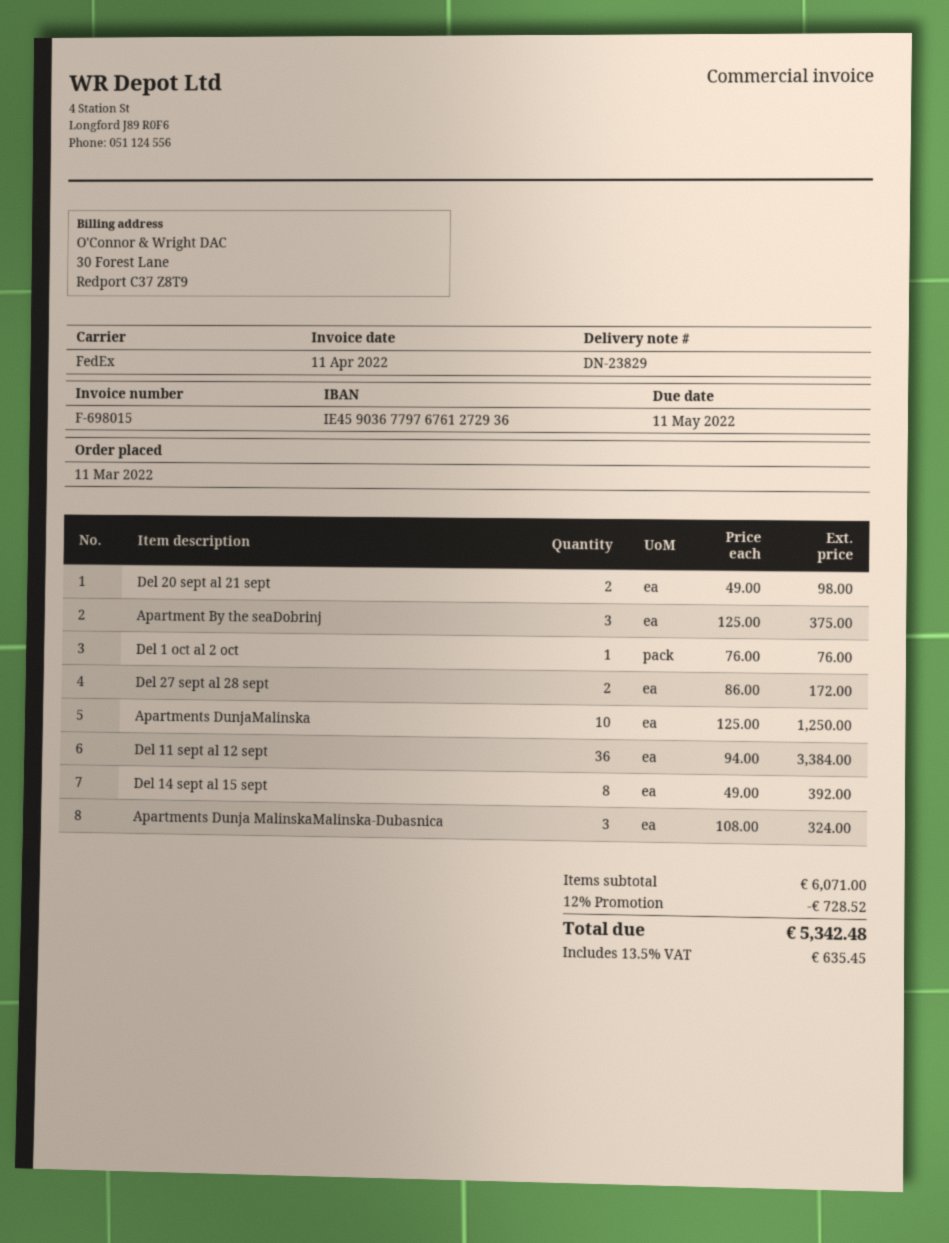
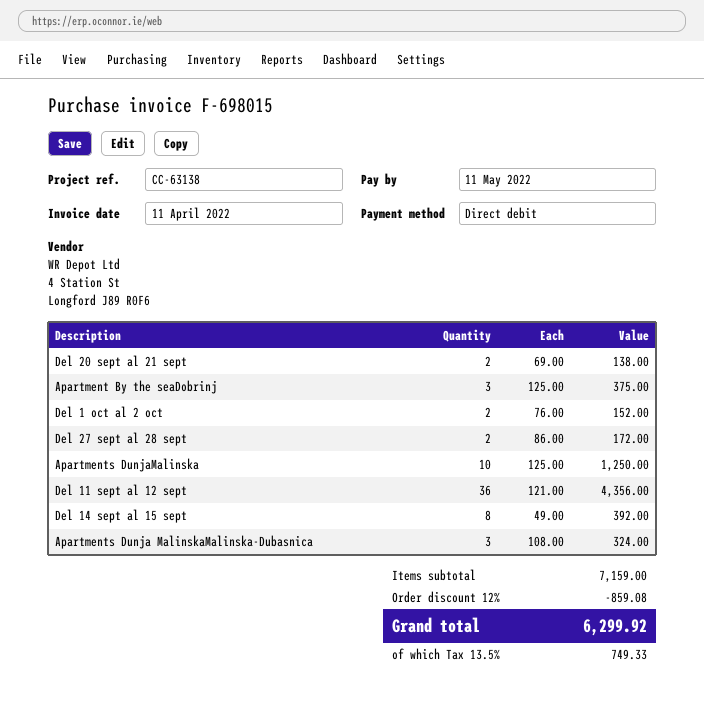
Del 20 sept al 21 sept: 2 x 49.00 = 98.00 -> 2 x 69.00 = 138.00
Del 1 oct al 2 oct: 1 x 76.00 = 76.00 -> 2 x 76.00 = 152.00
Del 11 sept al 12 sept: 36 x 94.00 = 3384.00 -> 36 x 121.00 = 4356.00
subtotal: 6071.00 -> 7159.00
discount: 12% = 728.52 -> 12% = 859.08
tax: 13.5% = 635.45 -> 13.5% = 749.33
total: 5342.48 -> 6299.92

